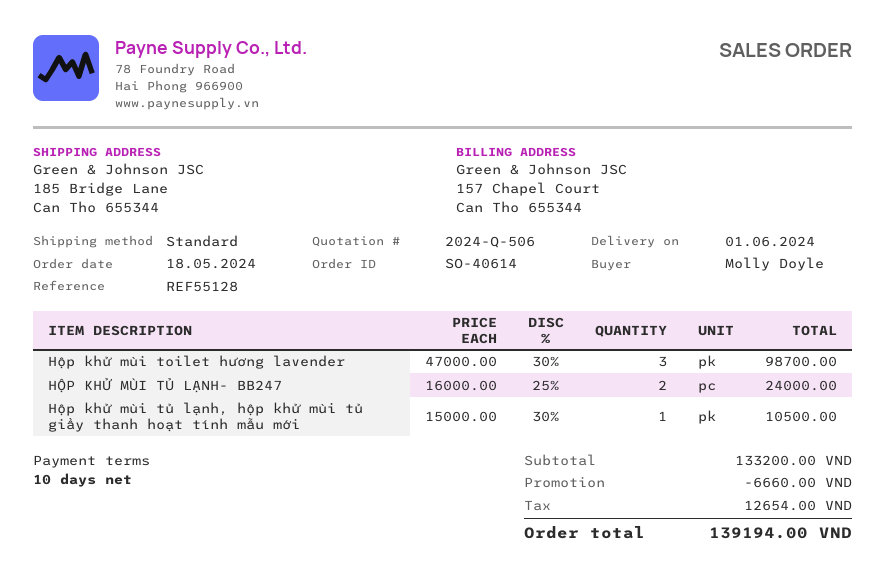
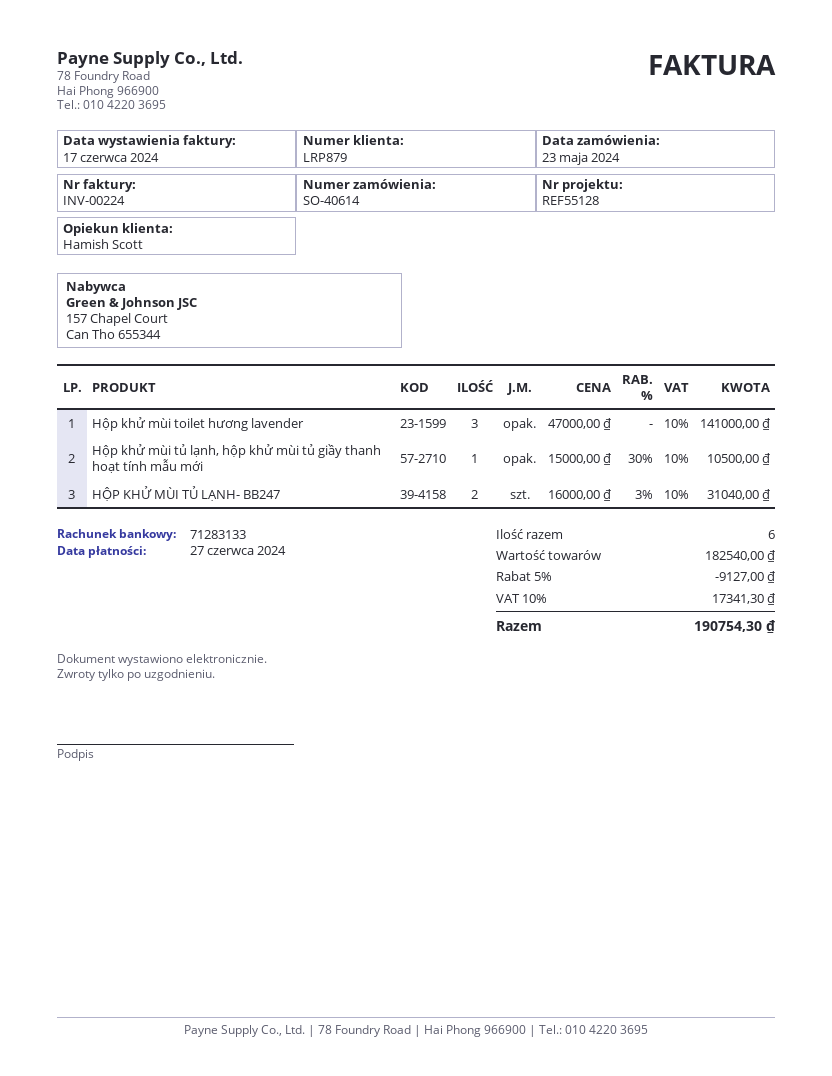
order date: 2024-05-18 -> 2024-05-23
Hộp khử mùi toilet hương lavender: 3 x 47000.00 - 30% = 98700.00 -> 3 x 47000.00 = 141000.00
HỘP KHỬ MÙI TỦ LẠNH- BB247: 2 x 16000.00 - 25% = 24000.00 -> 2 x 16000.00 - 3% = 31040.00
subtotal: 133200.00 -> 182540.00
discount: 6660.00 -> 9127.00
tax: 12654.00 -> 17341.30
total: 139194.00 -> 190754.30

